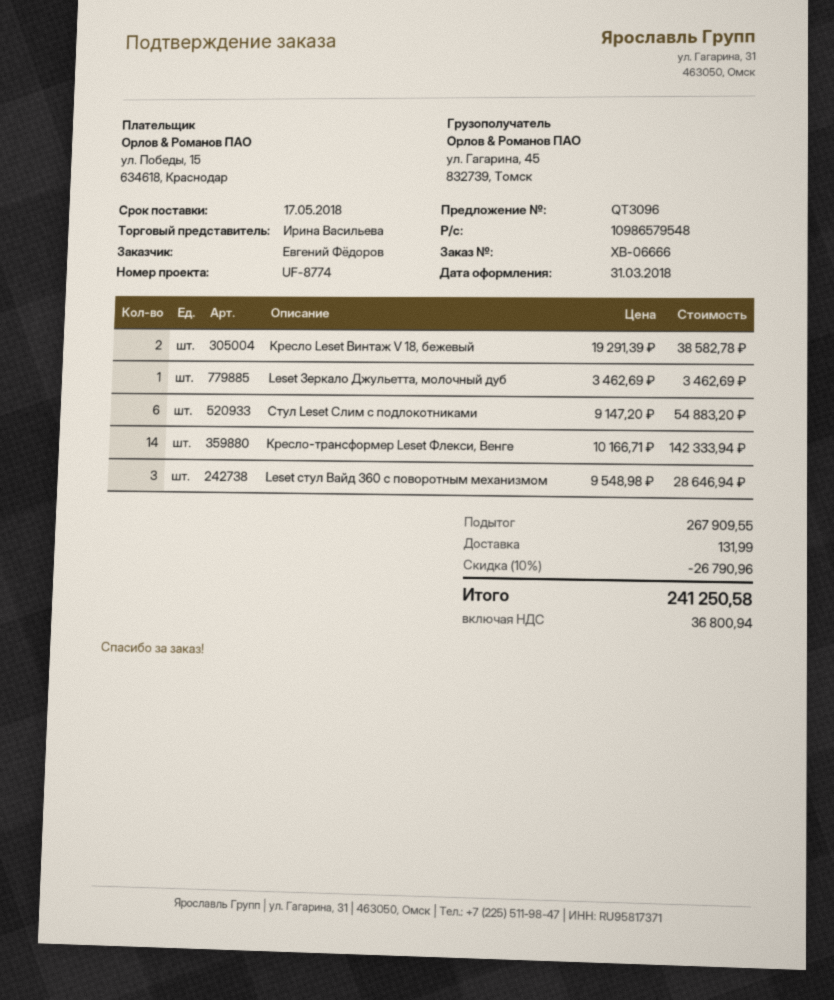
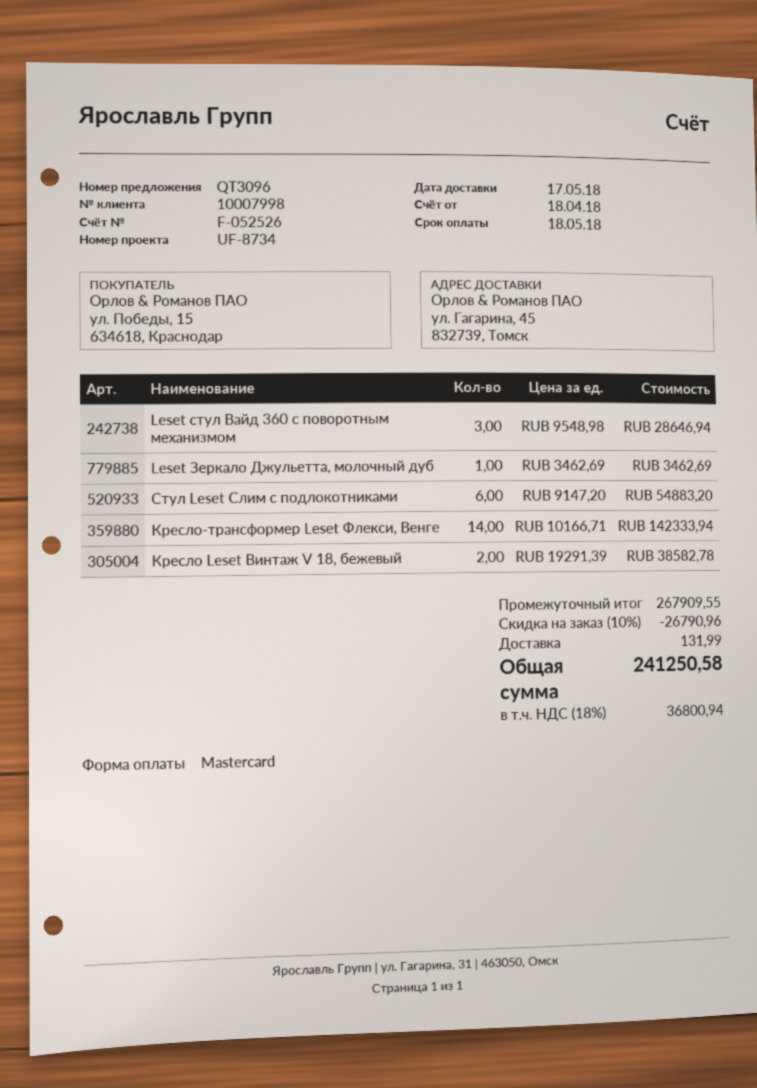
reference: UF-8774 -> UF-8734

